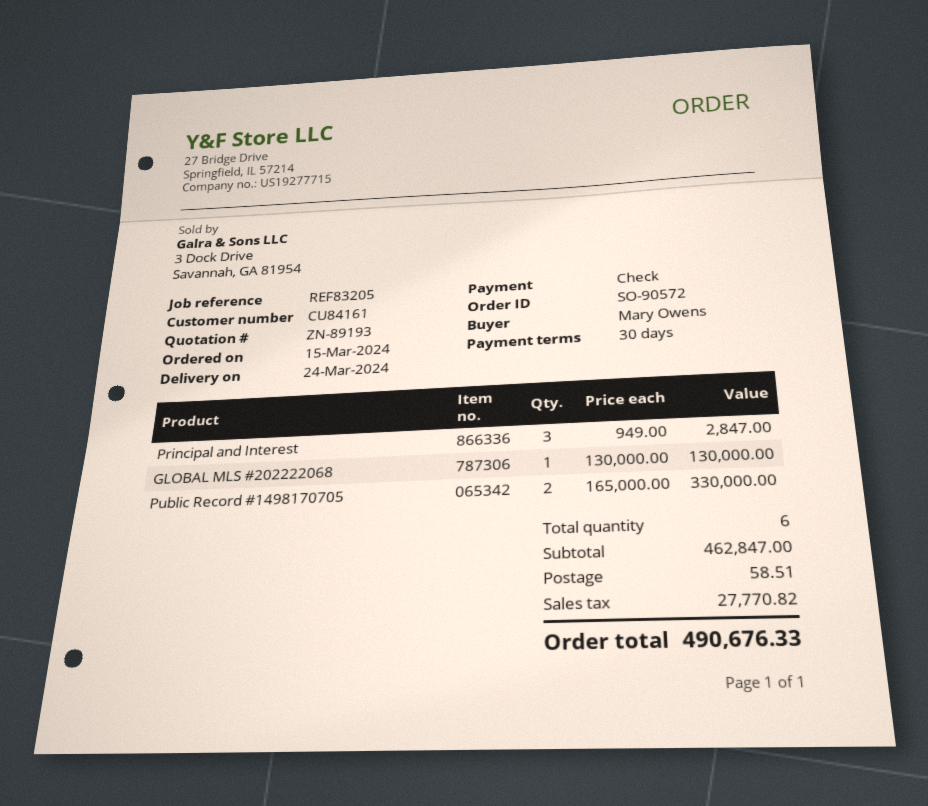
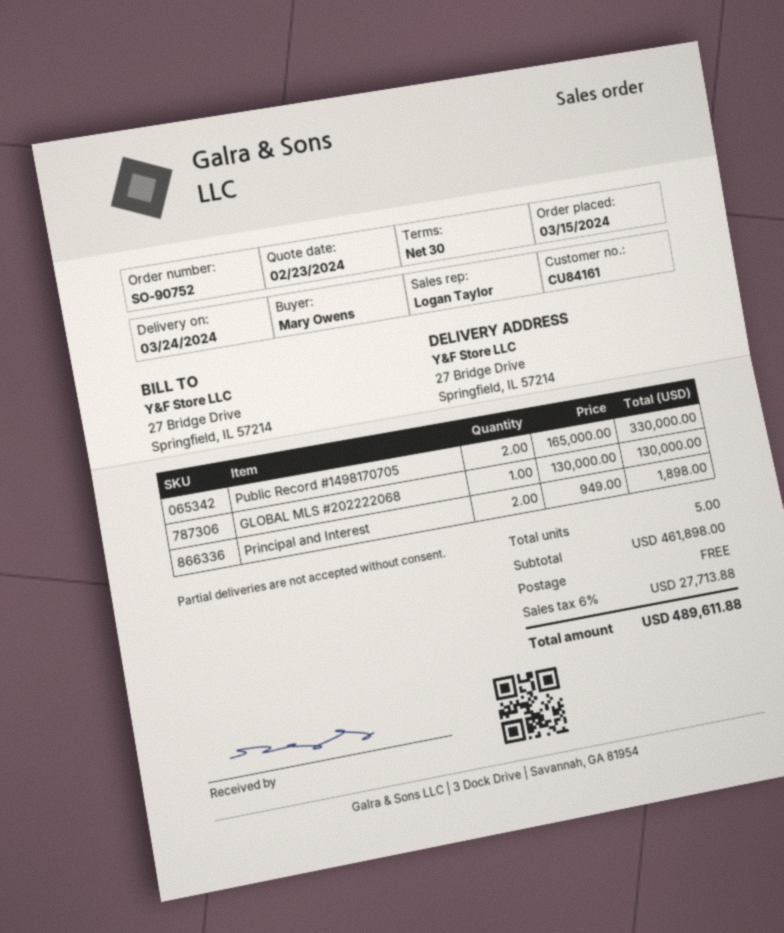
order number: SO-90572 -> SO-90752
Principal and Interest: 3 x 949.00 = 2847.00 -> 2 x 949.00 = 1898.00
total quantity: 6 -> 5
subtotal: 462847.00 -> 461898.00
shipping: 58.51 -> 0.00
tax: 27770.82 -> 27713.88
total: 490676.33 -> 489611.88

